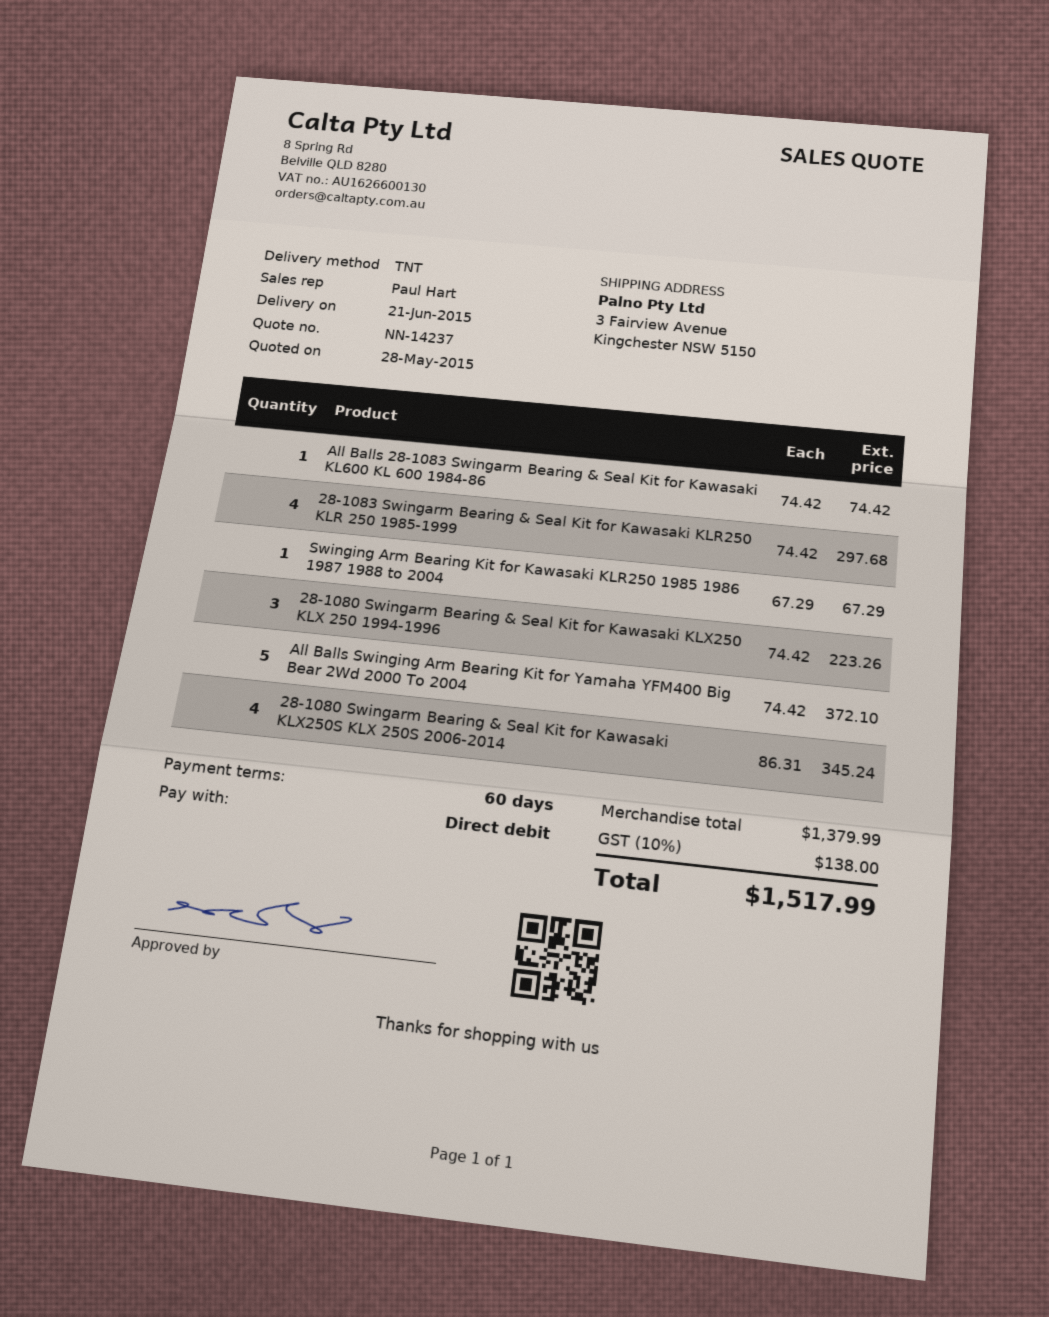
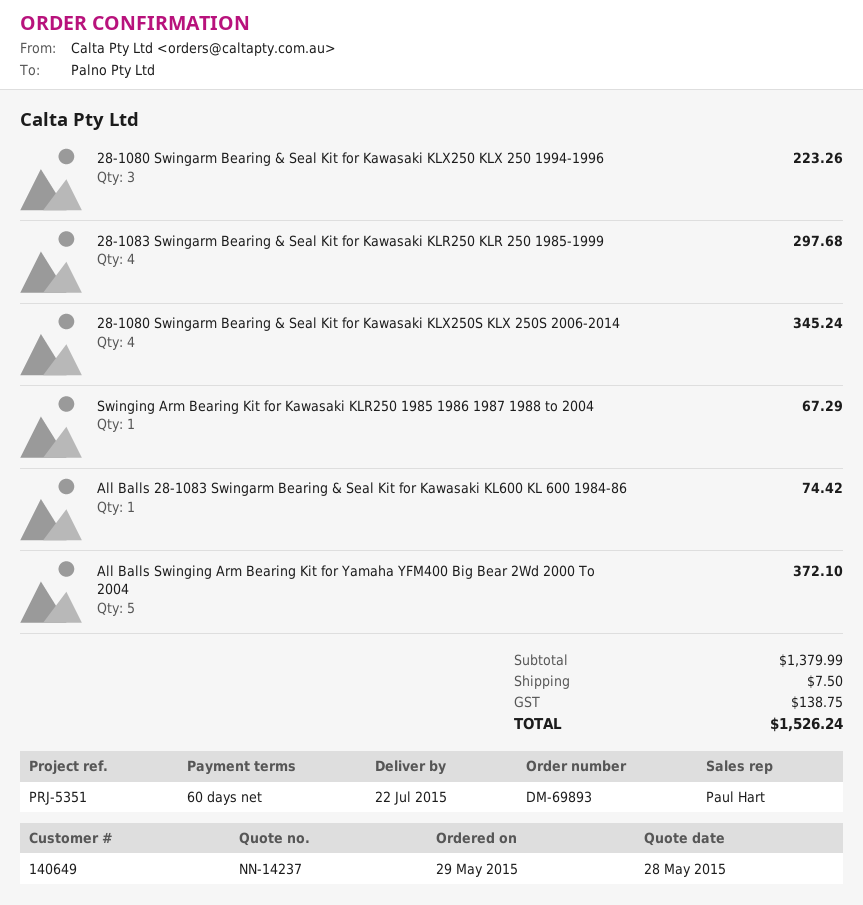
delivery date: 2015-06-21 -> 2015-07-22
shipping: none -> 7.50
tax: 138.00 -> 138.75
total: 1517.99 -> 1526.24

